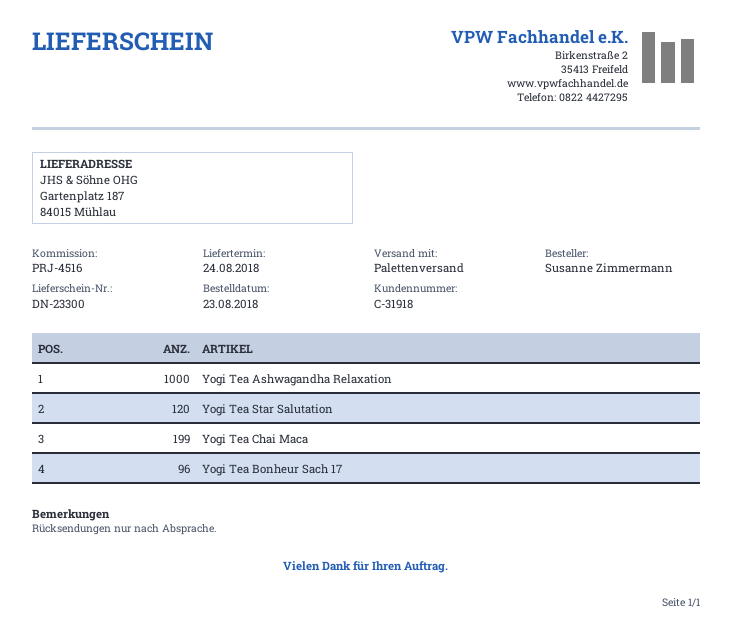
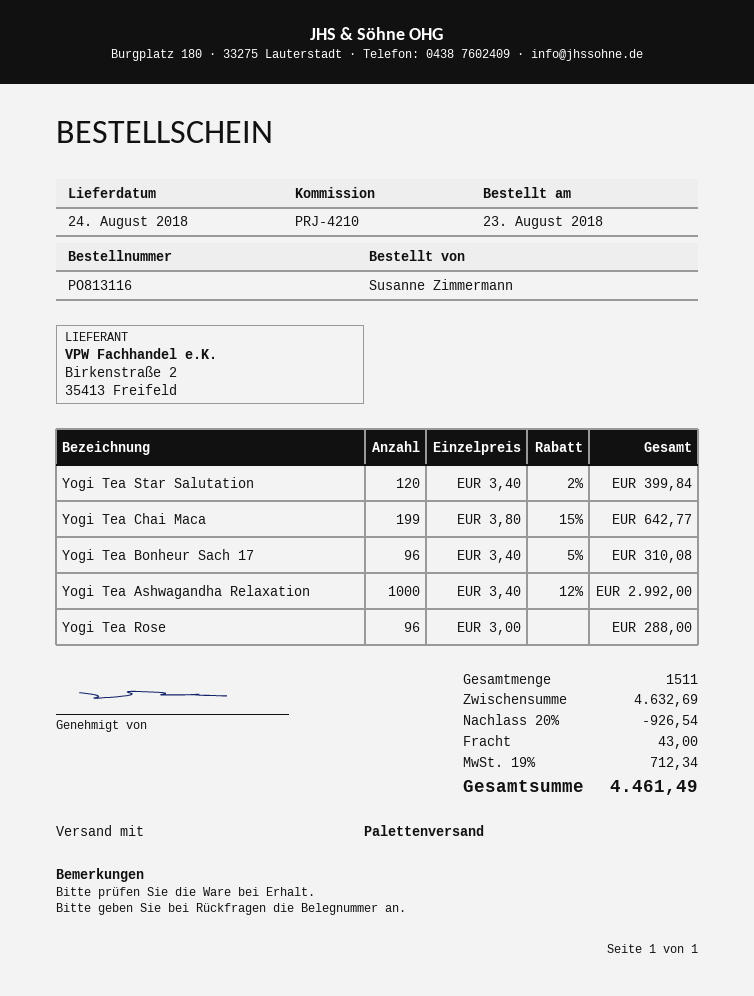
reference: PRJ-4516 -> PRJ-4210
Yogi Tea Rose: none -> 96

